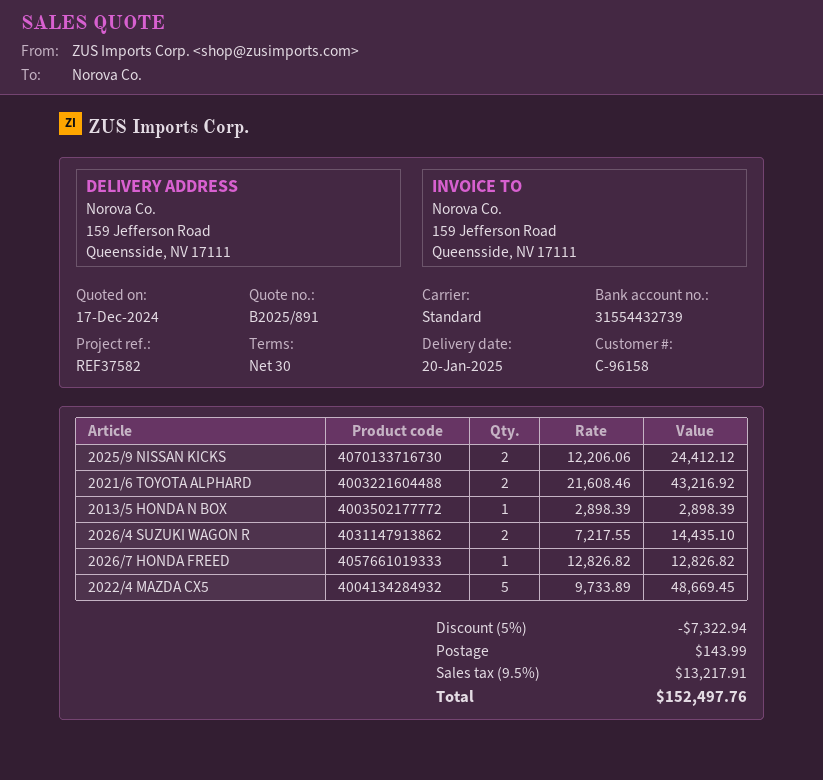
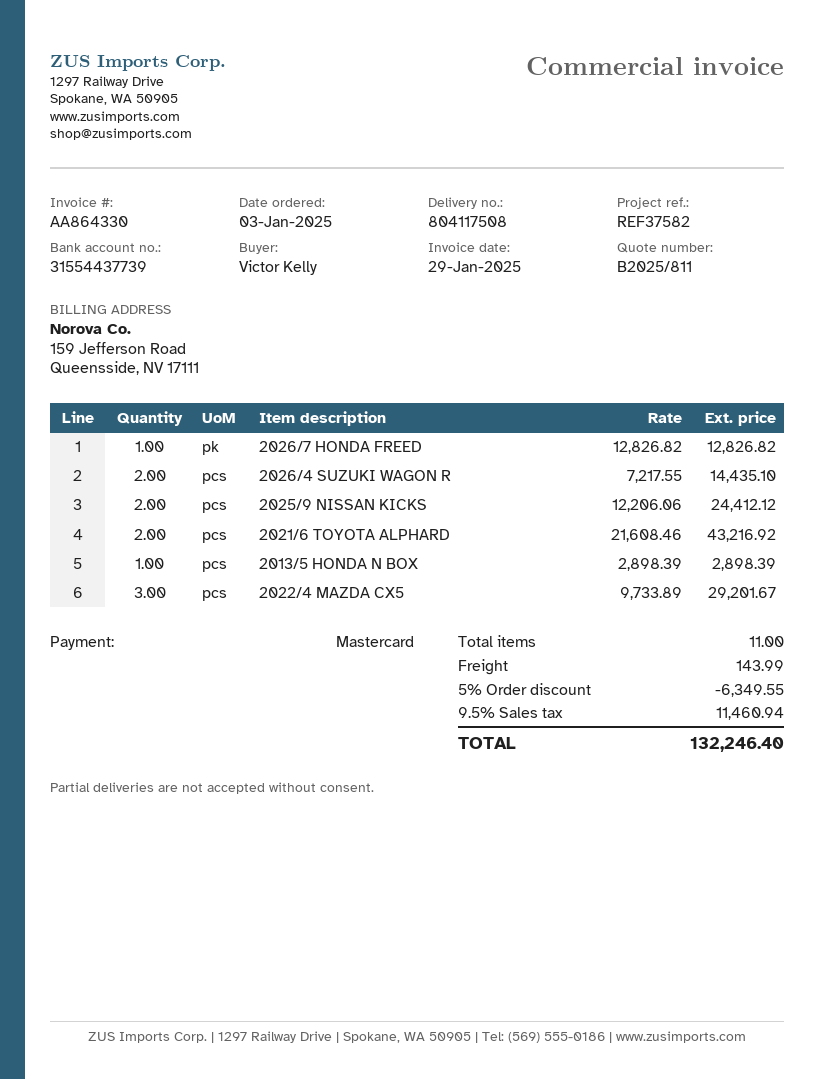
quote number: B2025/891 -> B2025/811
bank account: 31554432739 -> 31554437739
2022/4 MAZDA CX5: 5 x 9733.89 = 48669.45 -> 3 x 9733.89 = 29201.67
discount: 5% = 7322.94 -> 5% = 6349.55
tax: 9.5% = 13217.91 -> 9.5% = 11460.94
total: 152497.76 -> 132246.40

